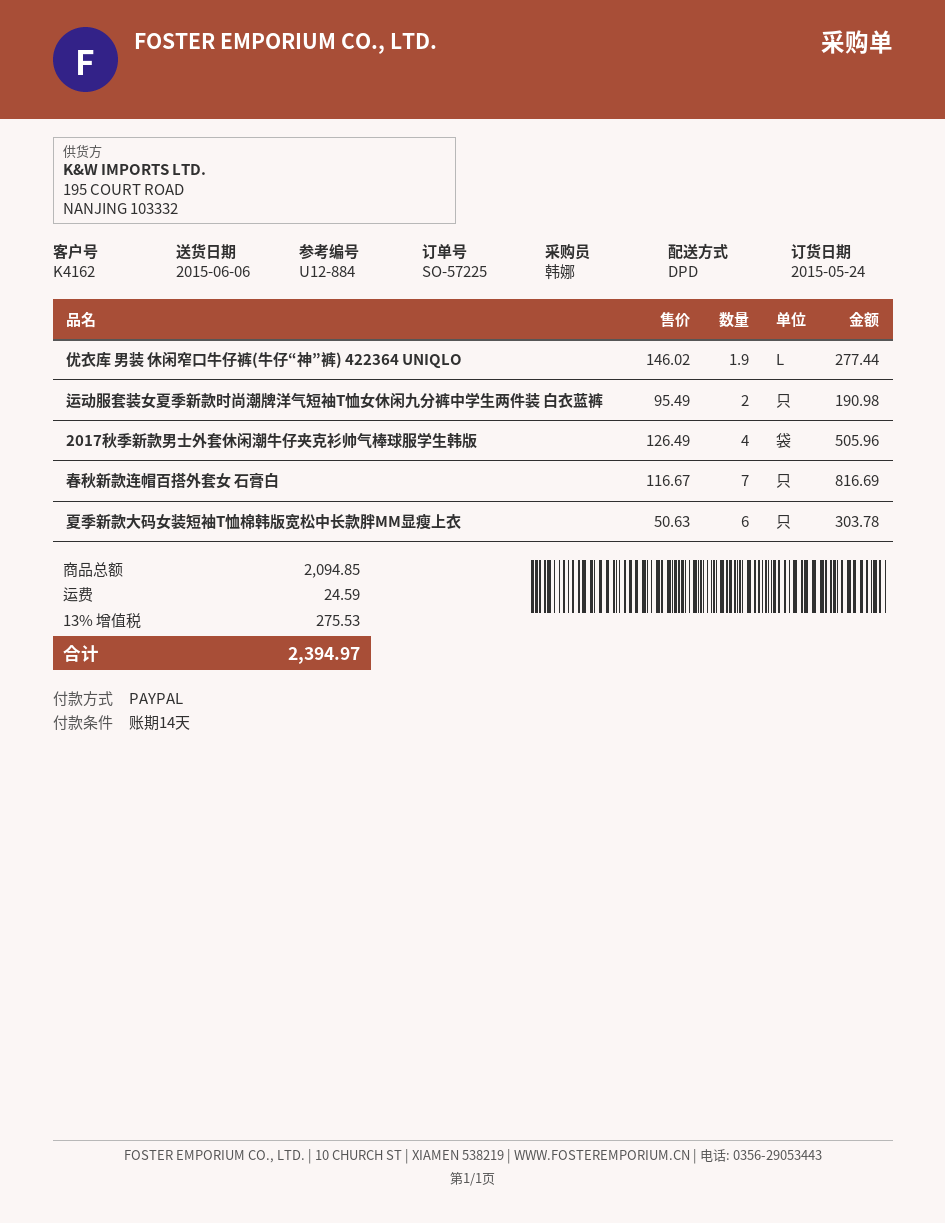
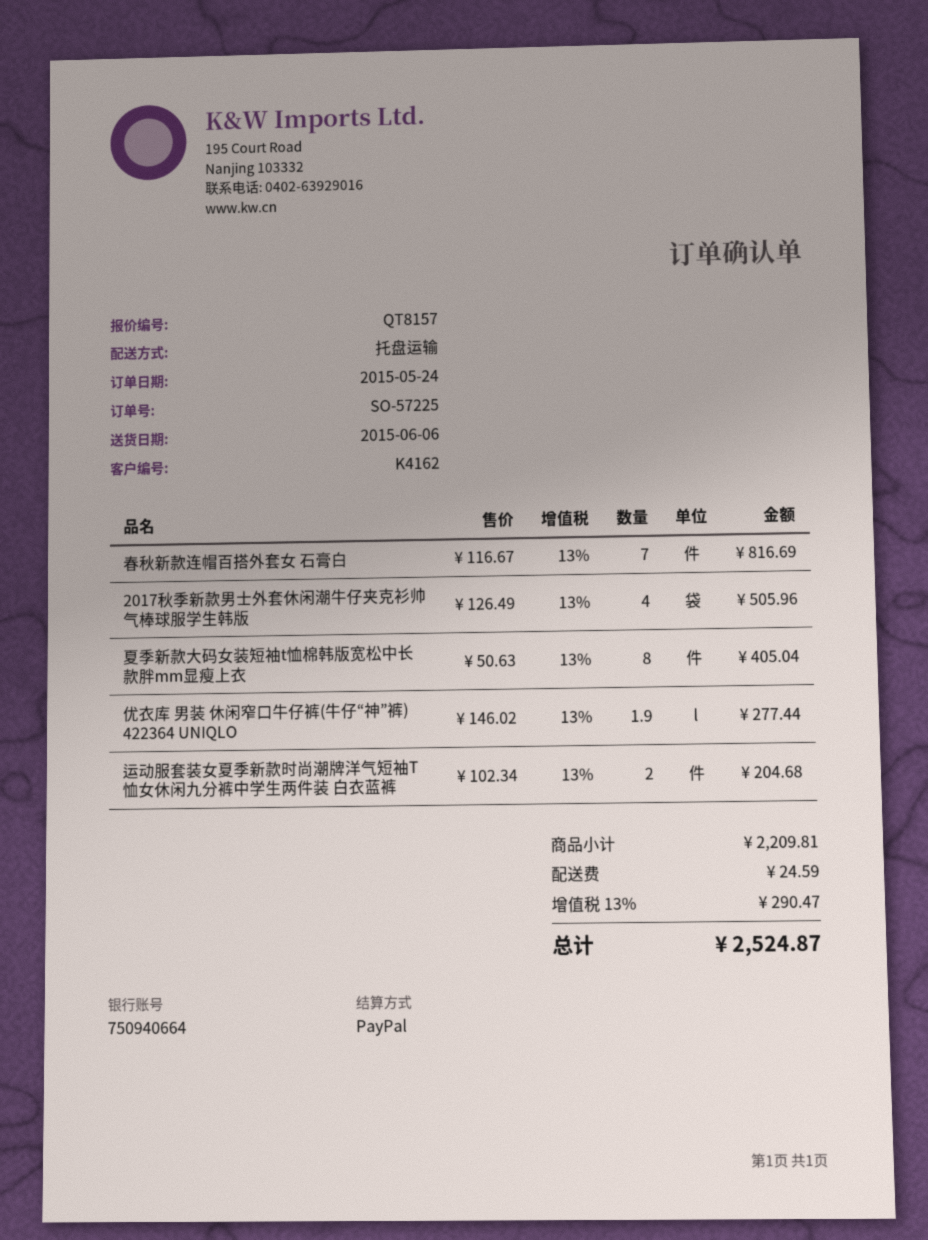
shipping method: DPD -> pallet freight
运动服套装女夏季新款时尚潮牌洋气短袖T恤女休闲九分裤中学生两件装 白衣蓝裤: 2 x 95.49 = 190.98 -> 2 x 102.34 = 204.68
夏季新款大码女装短袖T恤棉韩版宽松中长款胖MM显瘦上衣: 6 x 50.63 = 303.78 -> 8 x 50.63 = 405.04
subtotal: 2094.85 -> 2209.81
tax: 13% = 275.53 -> 13% = 290.47
total: 2394.97 -> 2524.87

